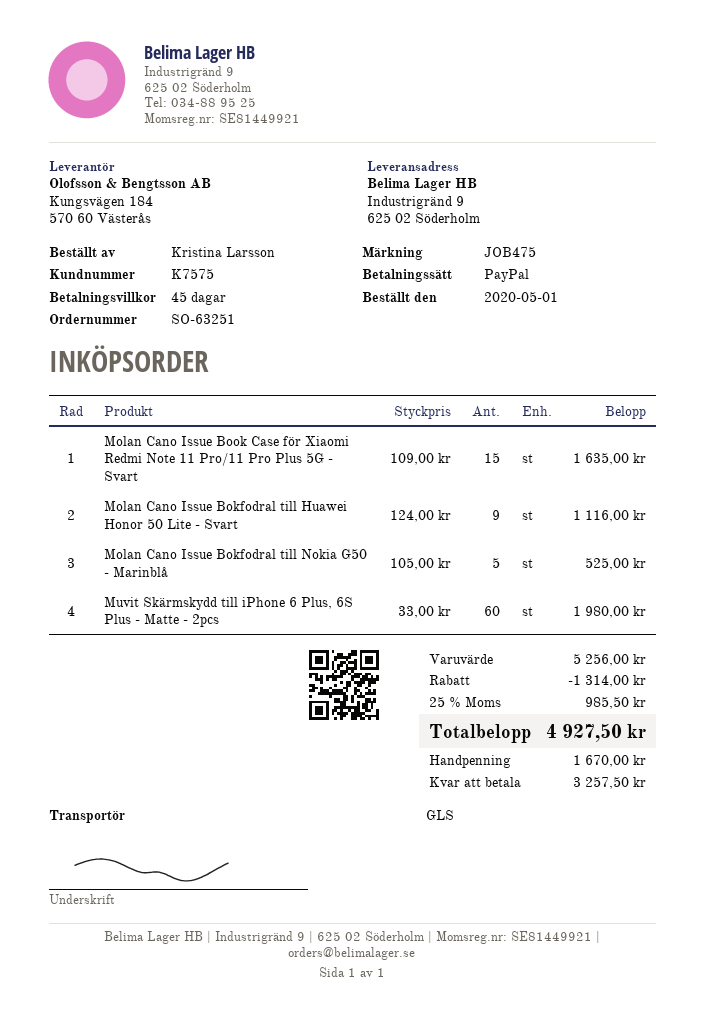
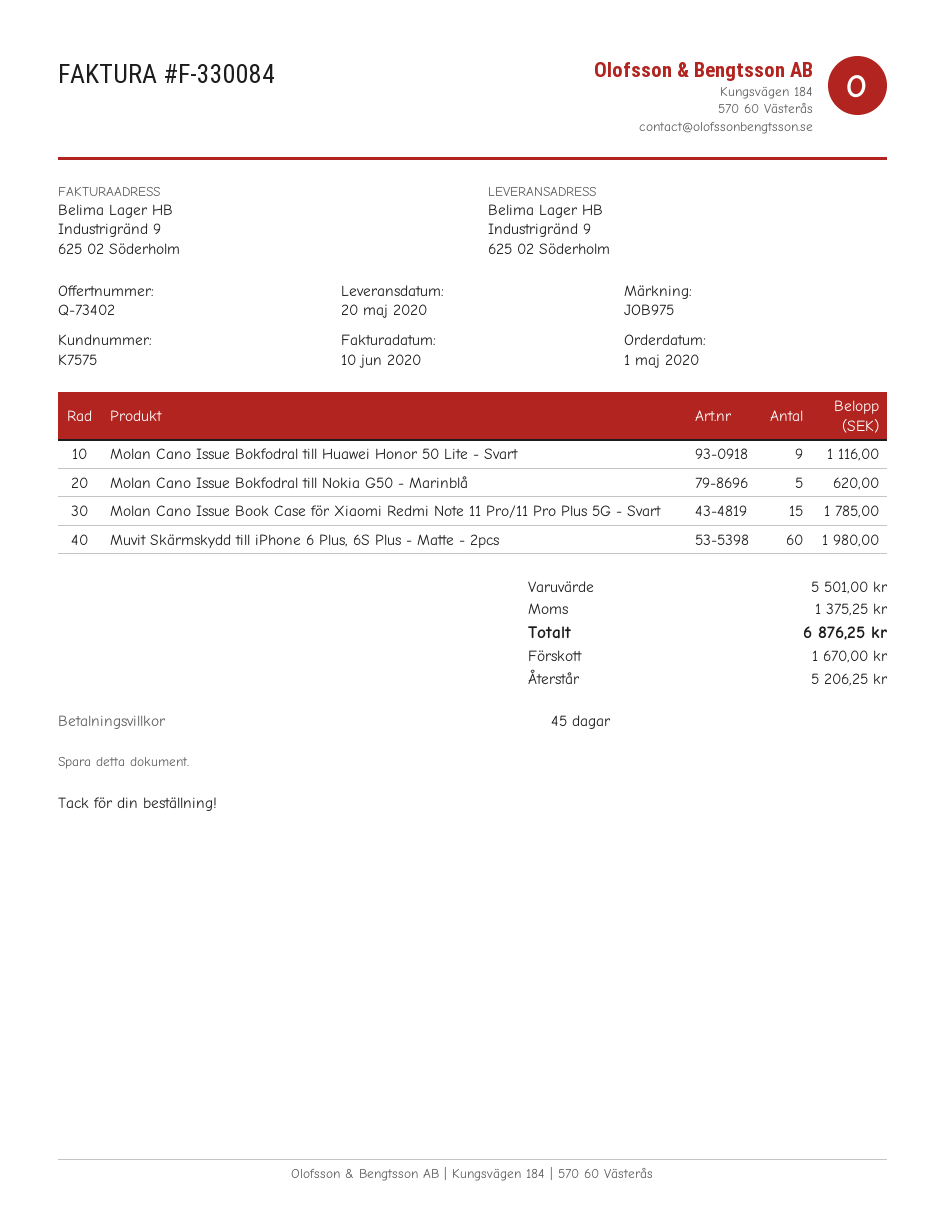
reference: JOB475 -> JOB975
Molan Cano Issue Book Case för Xiaomi Redmi Note 11 Pro/11 Pro Plus 5G - Svart: 15 for 1635.00 -> 15 for 1785.00
Molan Cano Issue Bokfodral till Nokia G50 - Marinblå: 5 for 525.00 -> 5 for 620.00
subtotal: 5256.00 -> 5501.00
discount: 1314.00 -> none
tax: 985.50 -> 1375.25
total: 4927.50 -> 6876.25
balance: 3257.50 -> 5206.25

